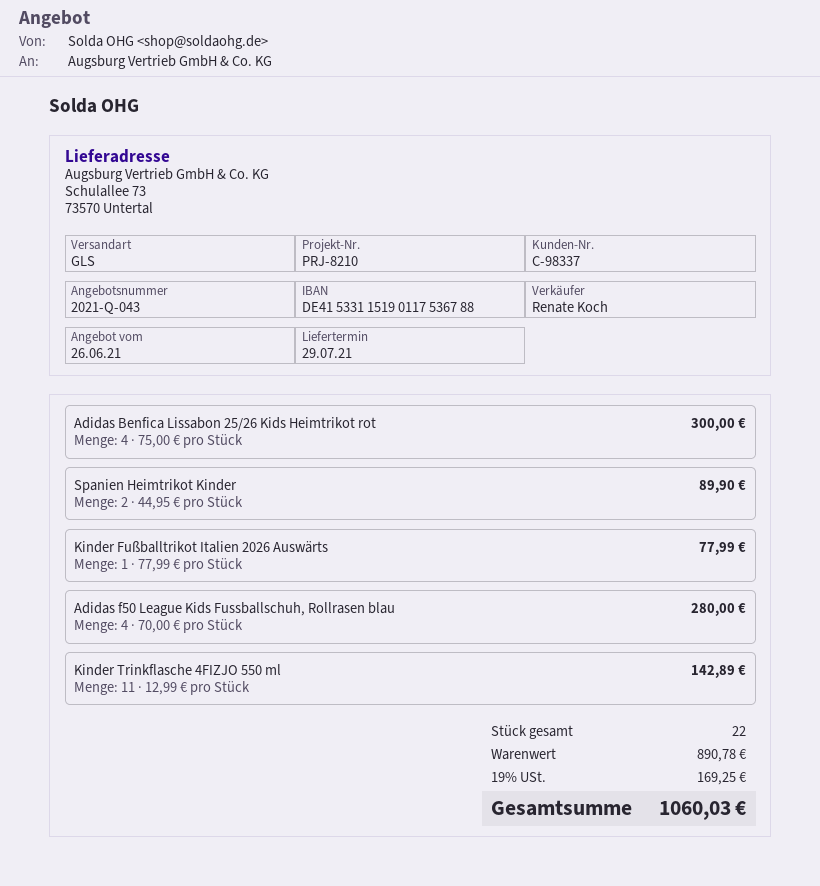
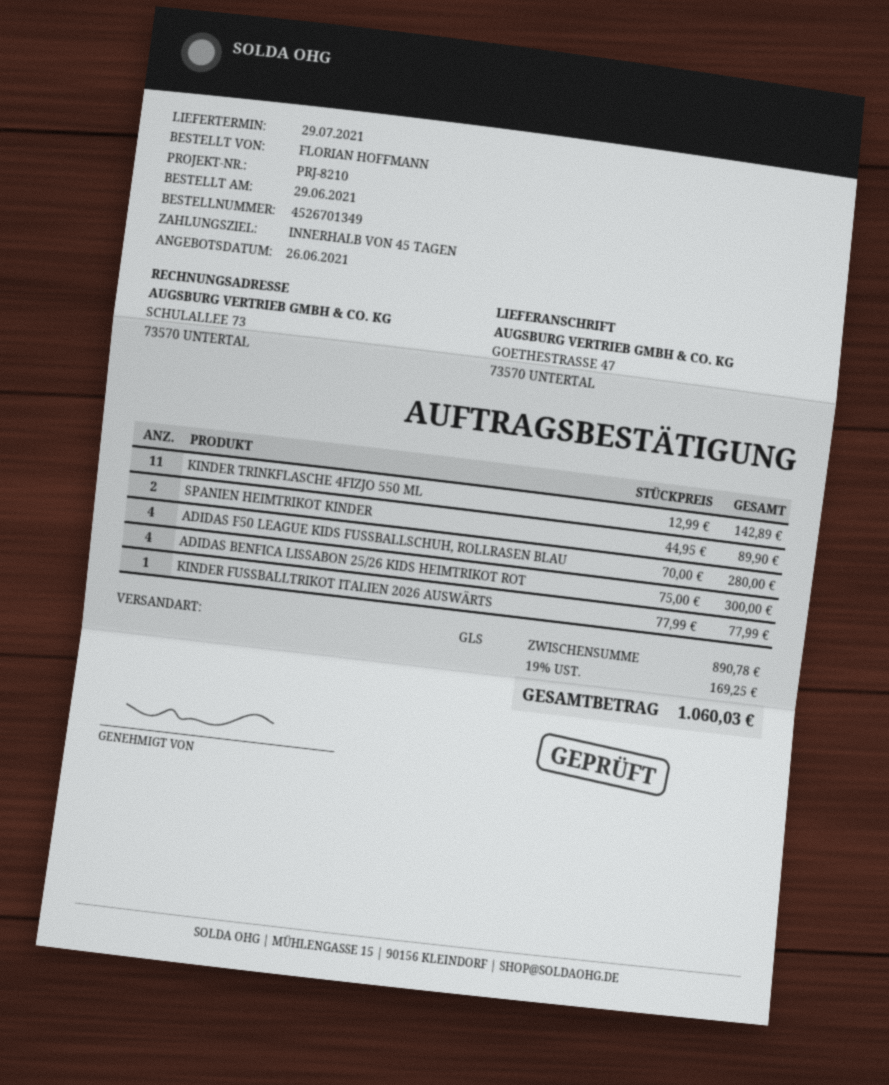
ship to: Schulallee 73, 73570 Untertal -> GOETHESTRASSE 47, 73570 UNTERTAL

